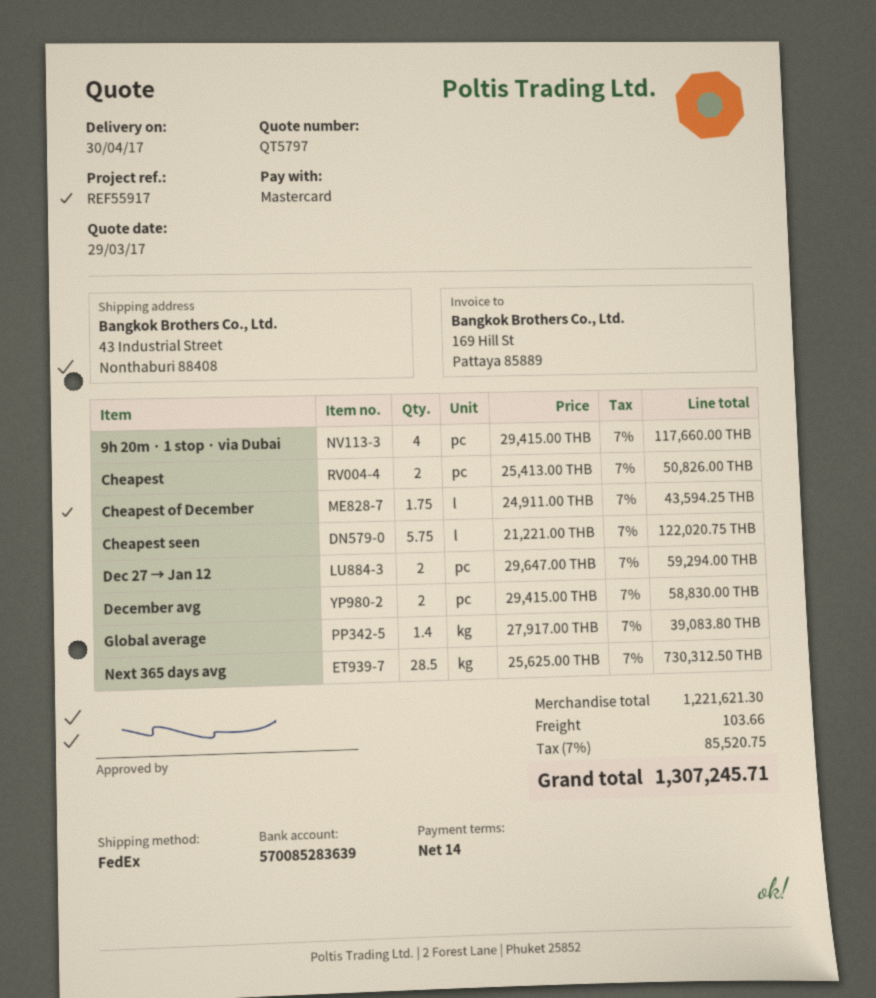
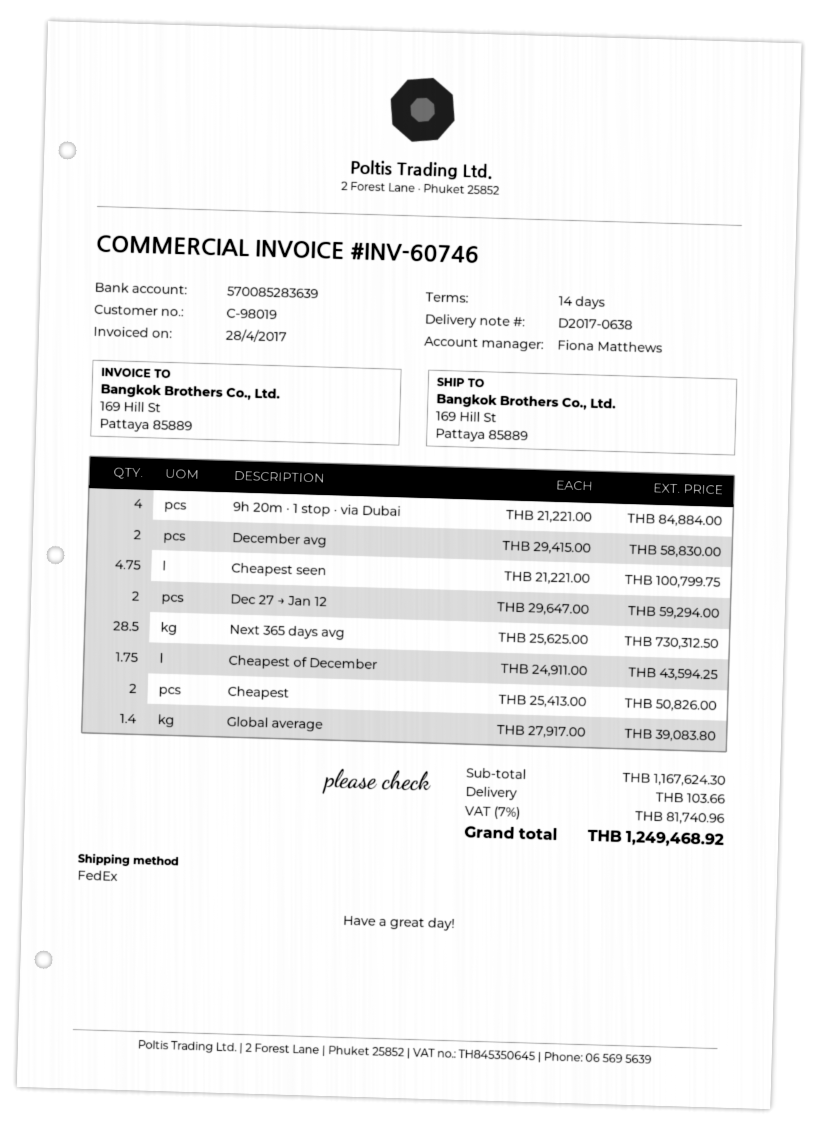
ship to: 43 Industrial Street, Nonthaburi 88408 -> 169 Hill St, Pattaya 85889
9h 20m · 1 stop · via Dubai: 4 x 29415.00 = 117660.00 -> 4 x 21221.00 = 84884.00
Cheapest seen: 5.75 x 21221.00 = 122020.75 -> 4.75 x 21221.00 = 100799.75
subtotal: 1221621.30 -> 1167624.30
tax: 7% = 85520.75 -> 7% = 81740.96
total: 1307245.71 -> 1249468.92

